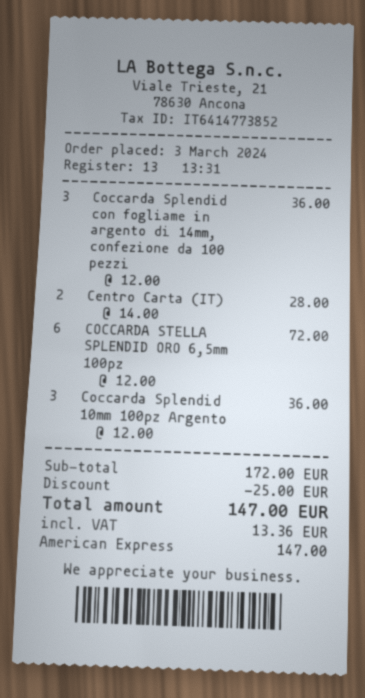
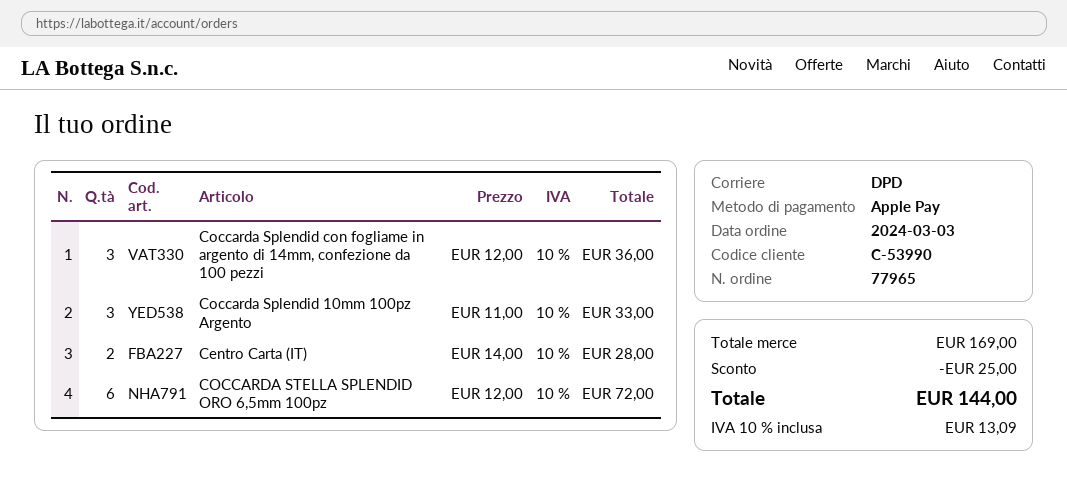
payment method: American Express -> Apple Pay
Coccarda Splendid 10mm 100pz Argento: 3 x 12.00 = 36.00 -> 3 x 11.00 = 33.00
subtotal: 172.00 -> 169.00
tax: 13.36 -> 13.09
total: 147.00 -> 144.00

